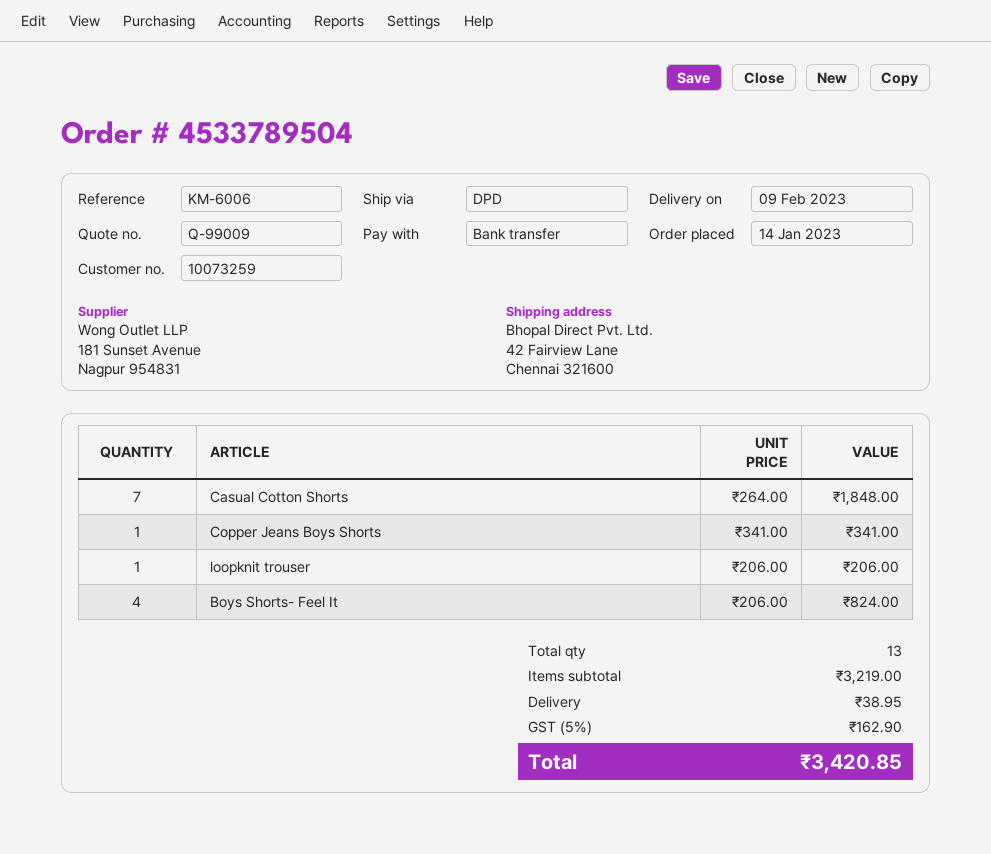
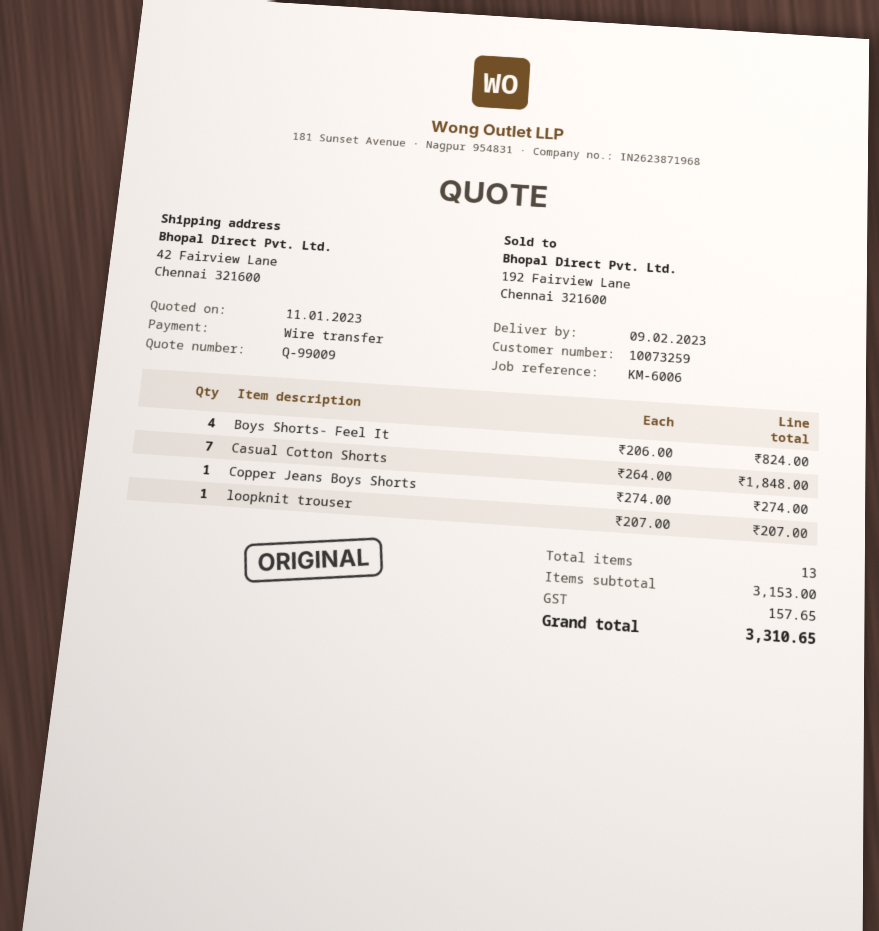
Copper Jeans Boys Shorts: 1 x 341.00 = 341.00 -> 1 x 274.00 = 274.00
loopknit trouser: 1 x 206.00 = 206.00 -> 1 x 207.00 = 207.00
subtotal: 3219.00 -> 3153.00
shipping: 38.95 -> none
tax: 162.90 -> 157.65
total: 3420.85 -> 3310.65

